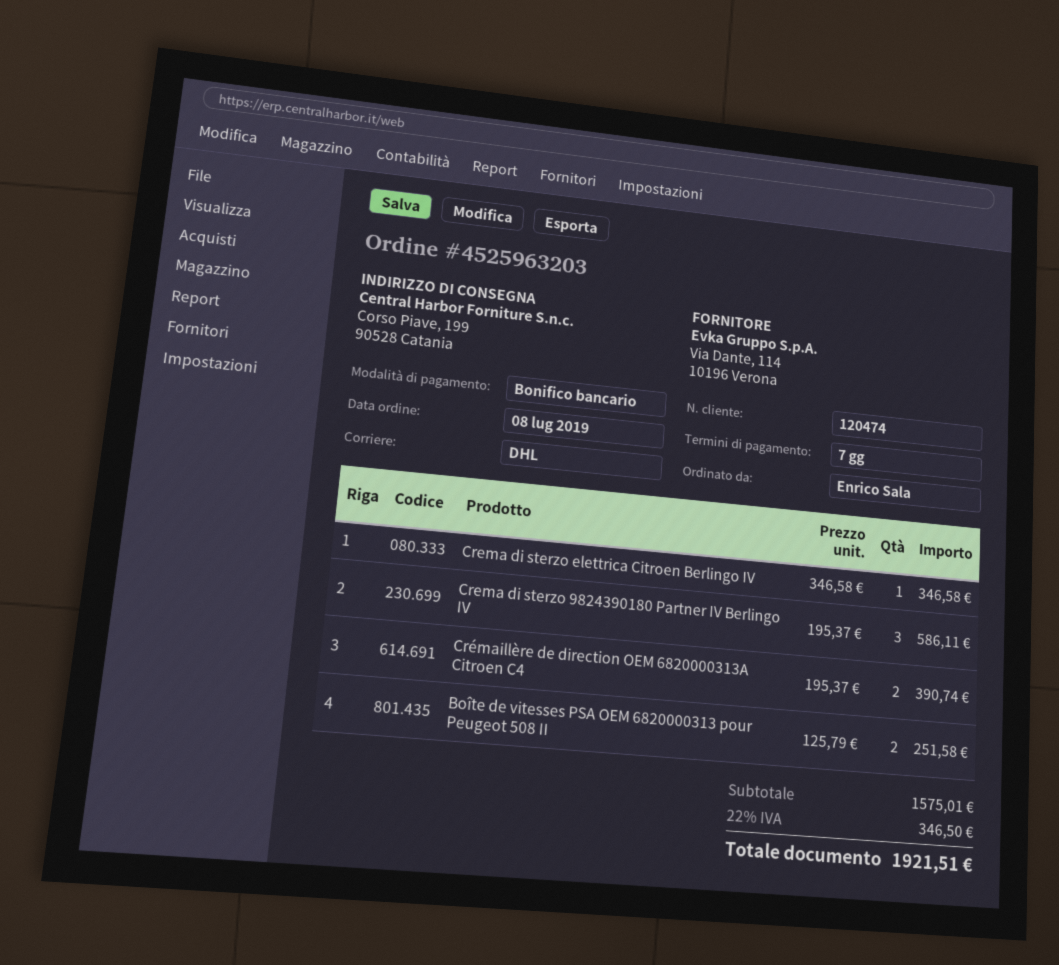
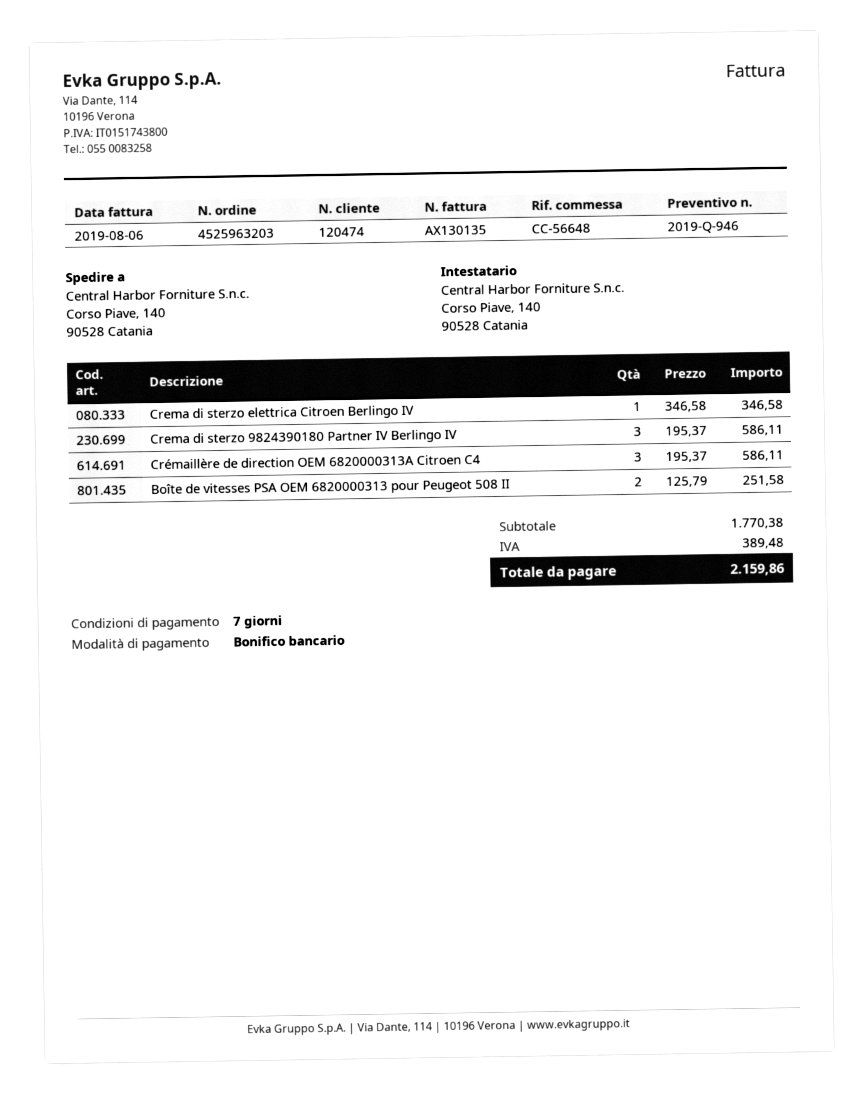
ship to: Corso Piave, 199, 90528 Catania -> Corso Piave, 140, 90528 Catania
Crémaillère de direction OEM 6820000313A Citroen C4: 2 x 195.37 = 390.74 -> 3 x 195.37 = 586.11
subtotal: 1575.01 -> 1770.38
tax: 346.50 -> 389.48
total: 1921.51 -> 2159.86

